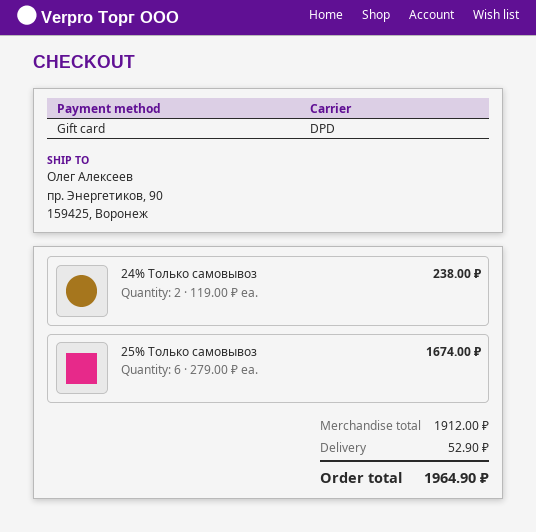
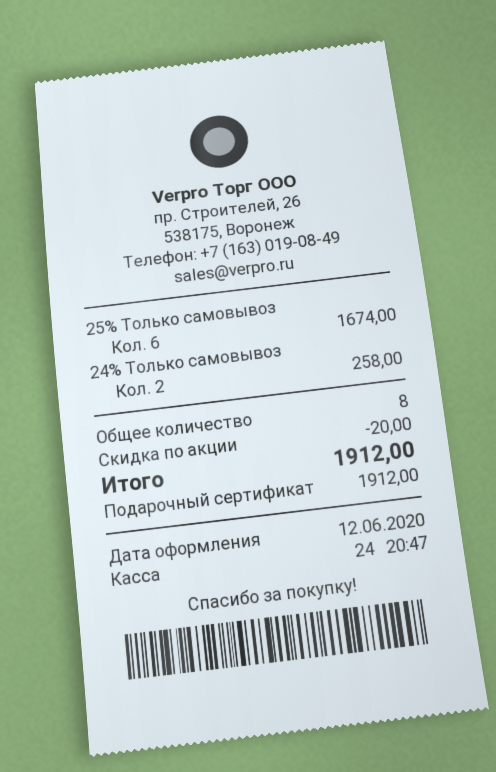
24% Только самовывоз: 2 for 238.00 -> 2 for 258.00
discount: none -> 20.00
shipping: 52.90 -> none
total: 1964.90 -> 1912.00

